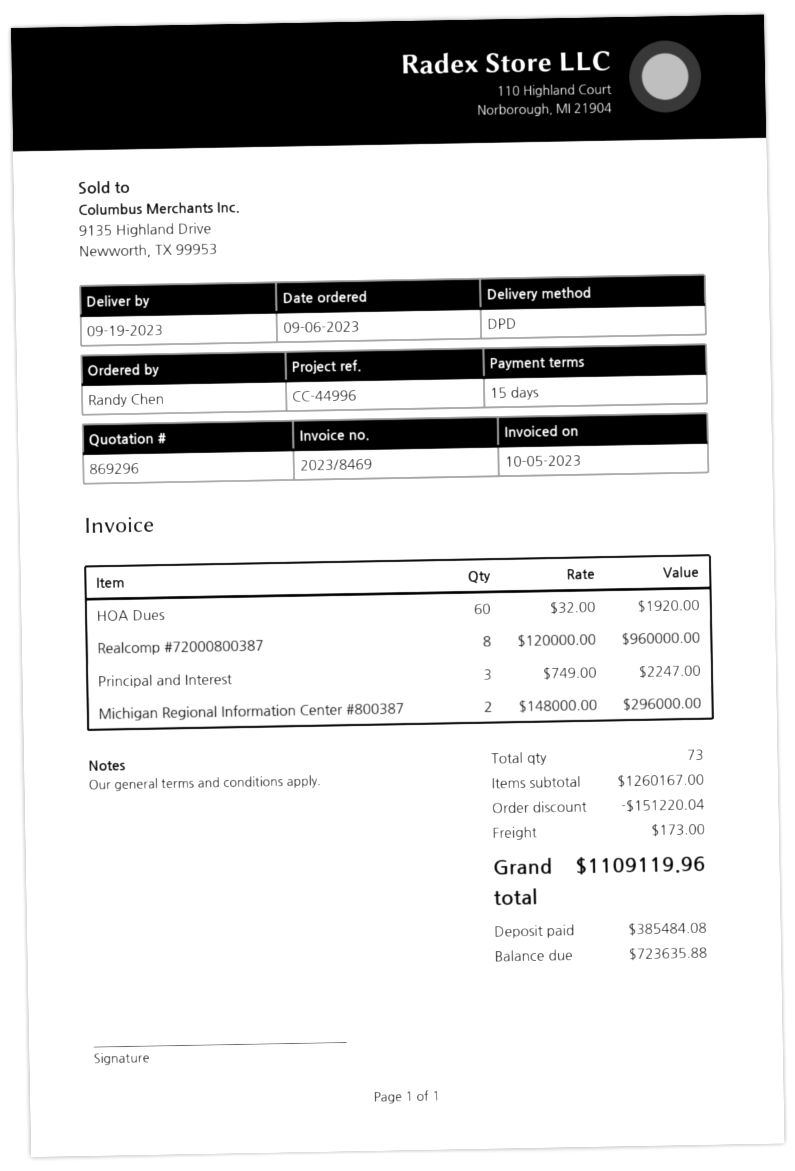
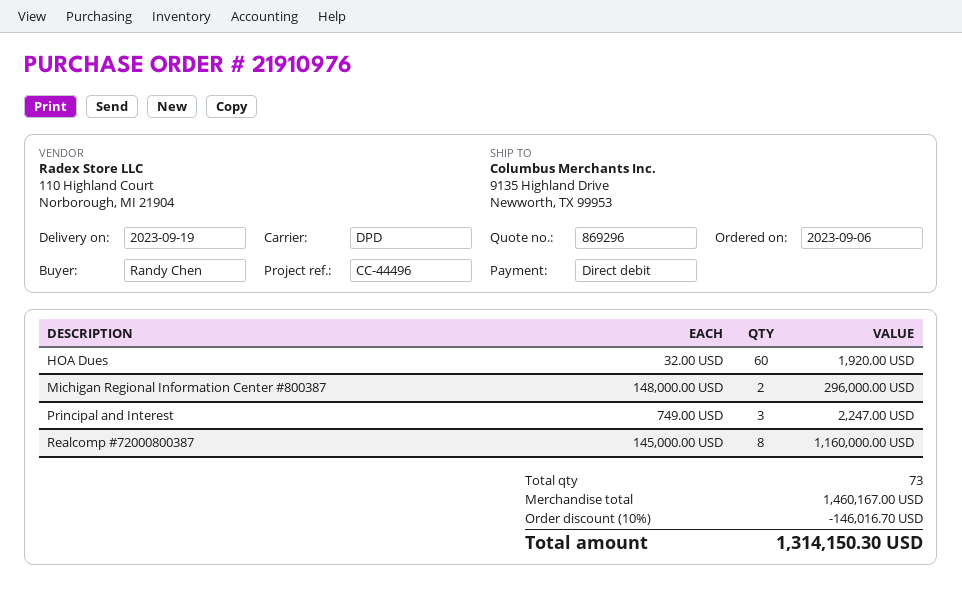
reference: CC-44996 -> CC-44496
Realcomp #72000800387: 8 x 120000.00 = 960000.00 -> 8 x 145000.00 = 1160000.00
subtotal: 1260167.00 -> 1460167.00
discount: 151220.04 -> 146016.70
shipping: 173.00 -> none
total: 1109119.96 -> 1314150.30

